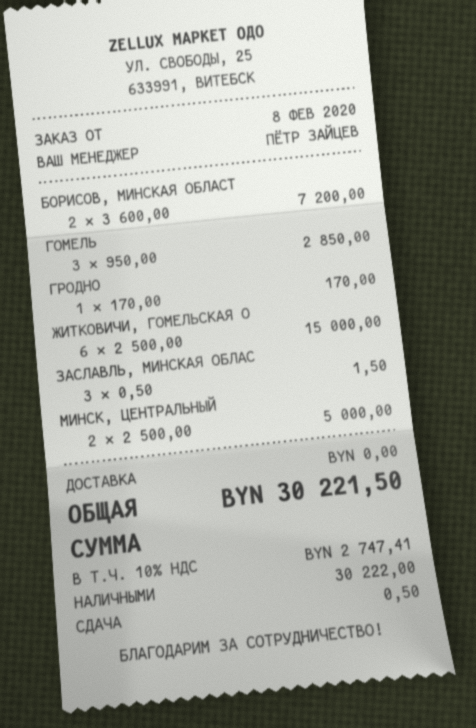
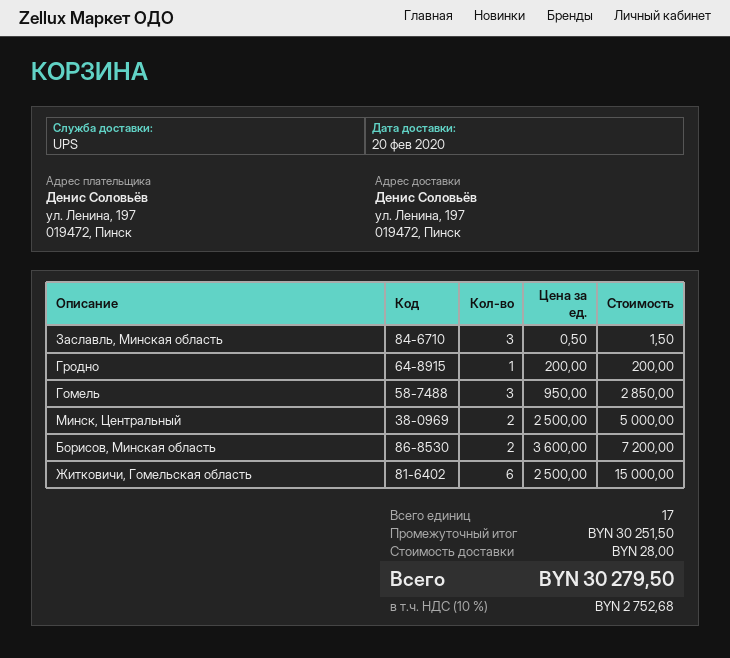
ГРОДНО: 1 x 170.00 = 170.00 -> 1 x 200.00 = 200.00
shipping: 0.00 -> 28.00
tax: 10% = 2747.41 -> 10% = 2752.68
total: 30221.50 -> 30279.50

